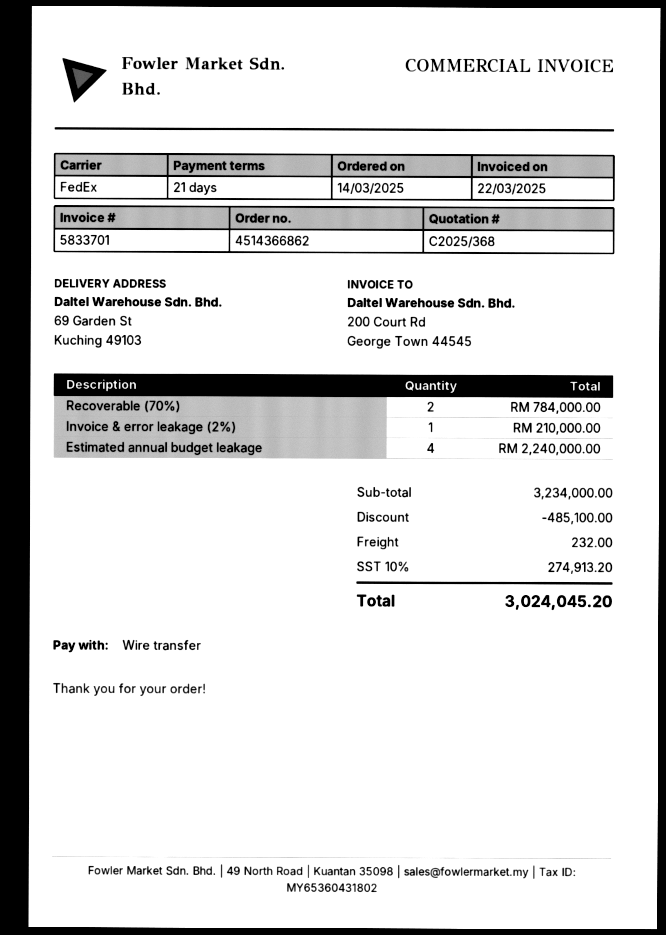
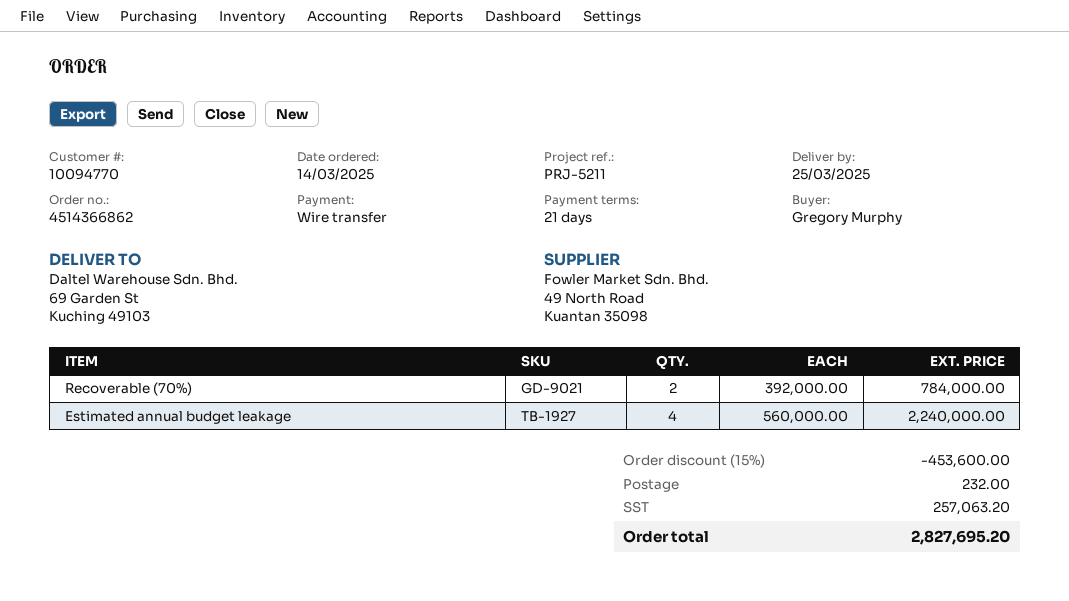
Invoice & error leakage (2%): 1 for 210000.00 -> none
discount: 485100.00 -> 453600.00
tax: 274913.20 -> 257063.20
total: 3024045.20 -> 2827695.20

